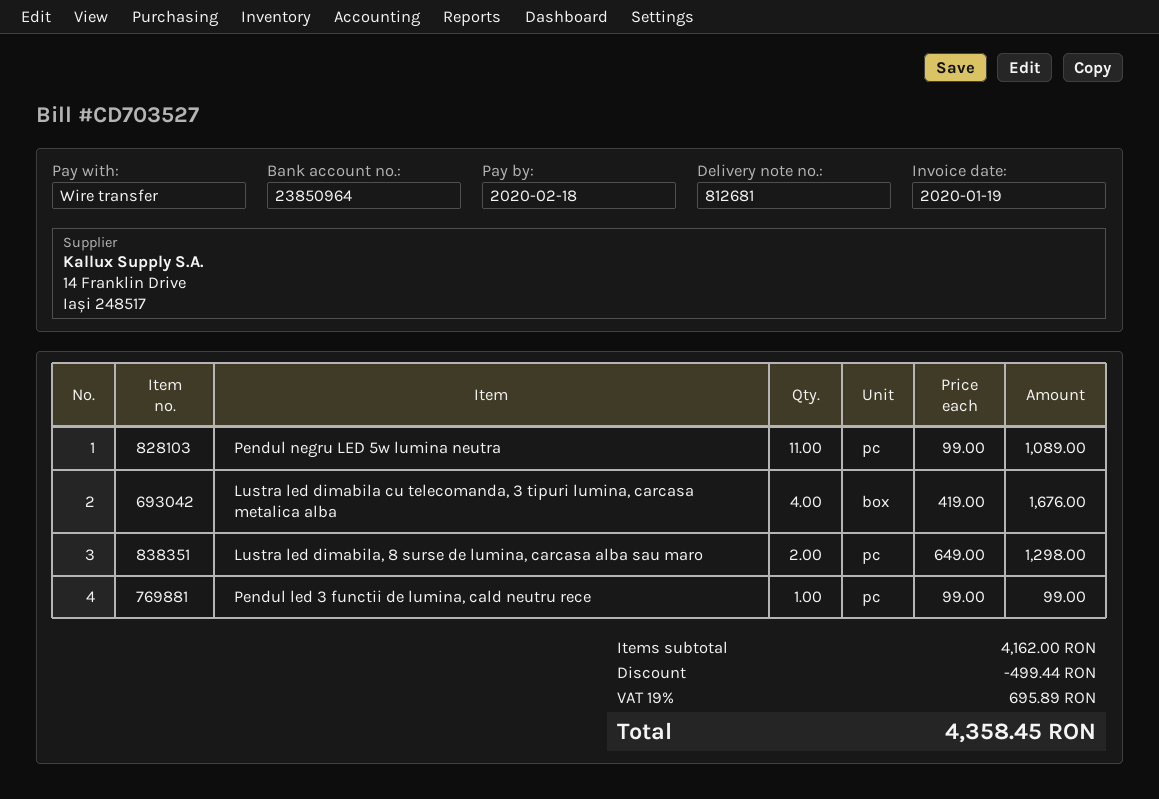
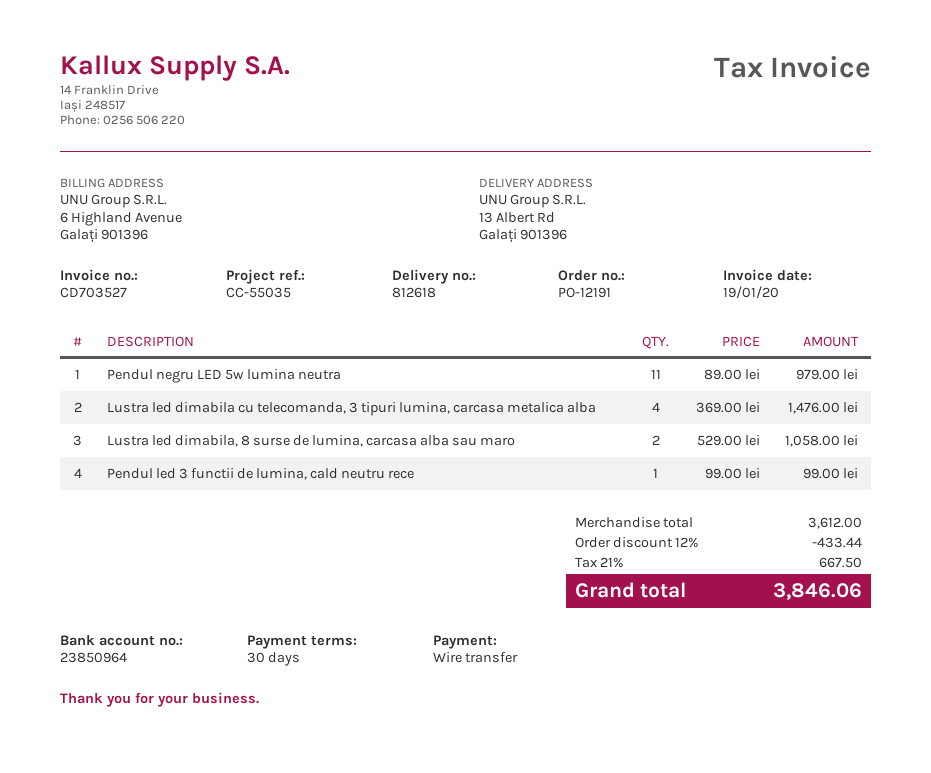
delivery note number: 812681 -> 812618
Pendul negru LED 5w lumina neutra: 11 x 99.00 = 1089.00 -> 11 x 89.00 = 979.00
Lustra led dimabila cu telecomanda, 3 tipuri lumina, carcasa metalica alba: 4 x 419.00 = 1676.00 -> 4 x 369.00 = 1476.00
Lustra led dimabila, 8 surse de lumina, carcasa alba sau maro: 2 x 649.00 = 1298.00 -> 2 x 529.00 = 1058.00
subtotal: 4162.00 -> 3612.00
discount: 499.44 -> 433.44
tax: 19% = 695.89 -> 21% = 667.50
total: 4358.45 -> 3846.06

